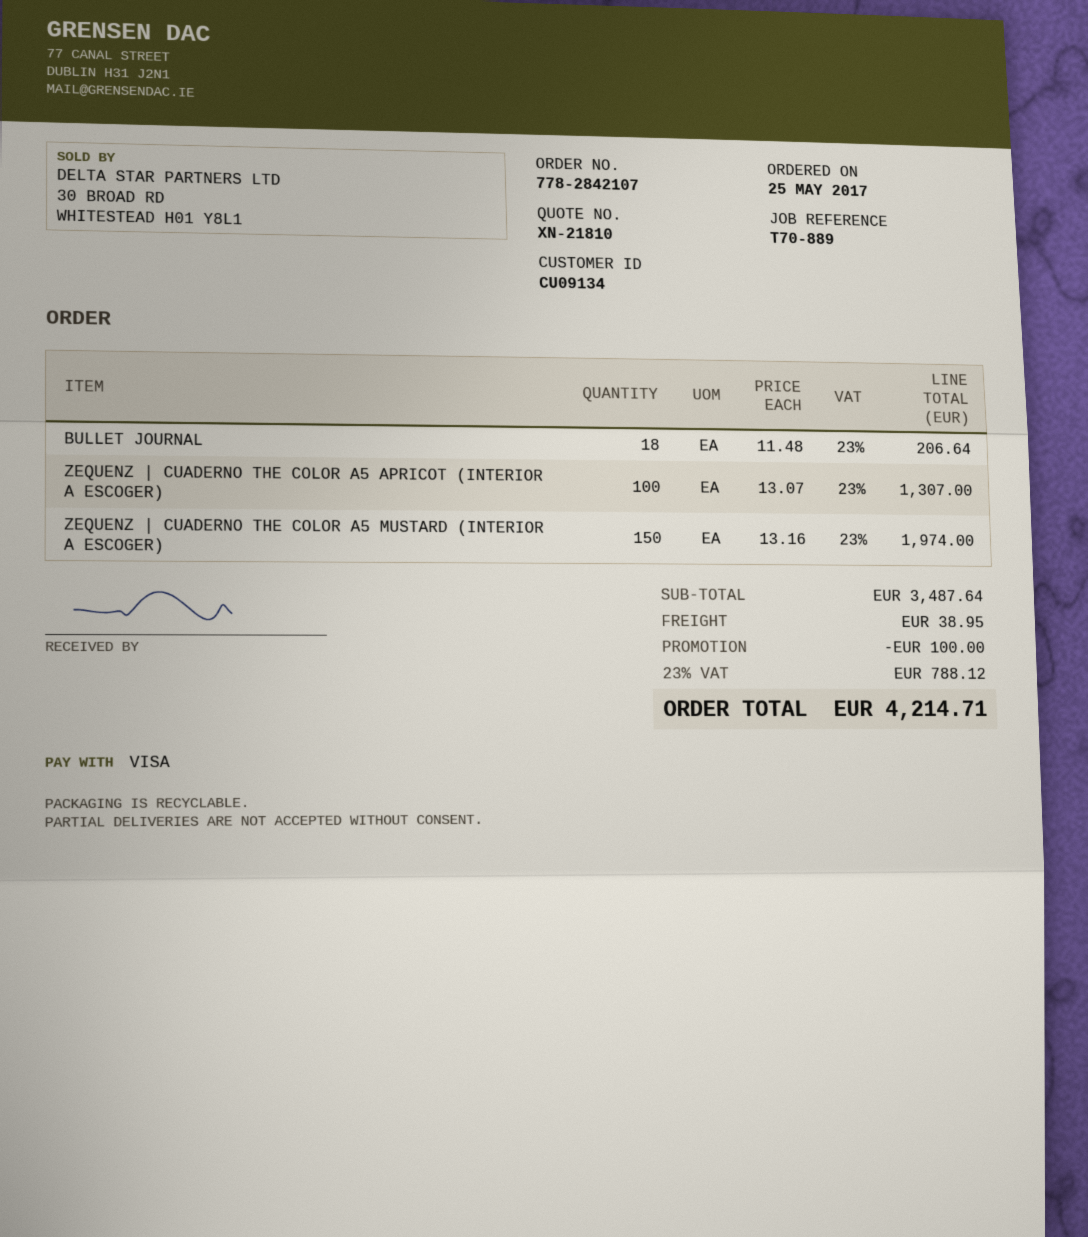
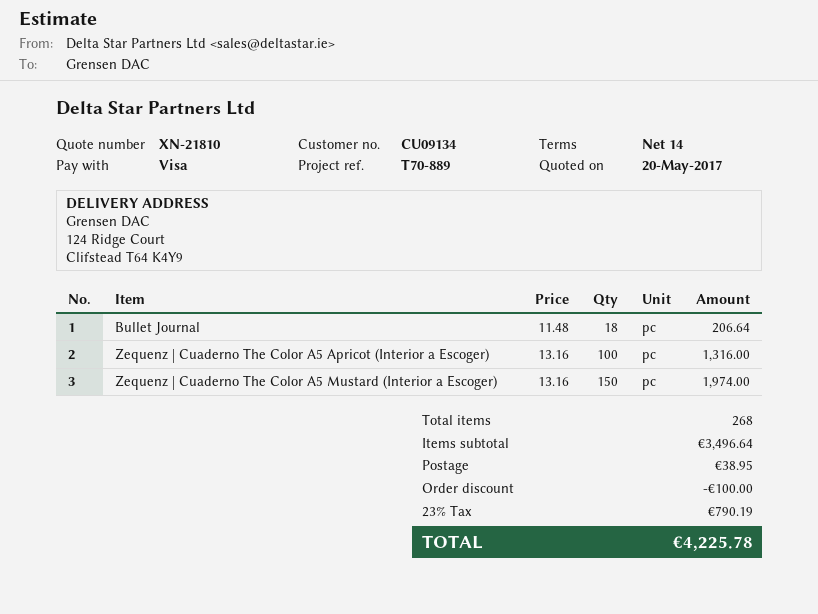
ZEQUENZ | CUADERNO THE COLOR A5 APRICOT (INTERIOR A ESCOGER): 100 x 13.07 = 1307.00 -> 100 x 13.16 = 1316.00
subtotal: 3487.64 -> 3496.64
tax: 23% = 788.12 -> 23% = 790.19
total: 4214.71 -> 4225.78

